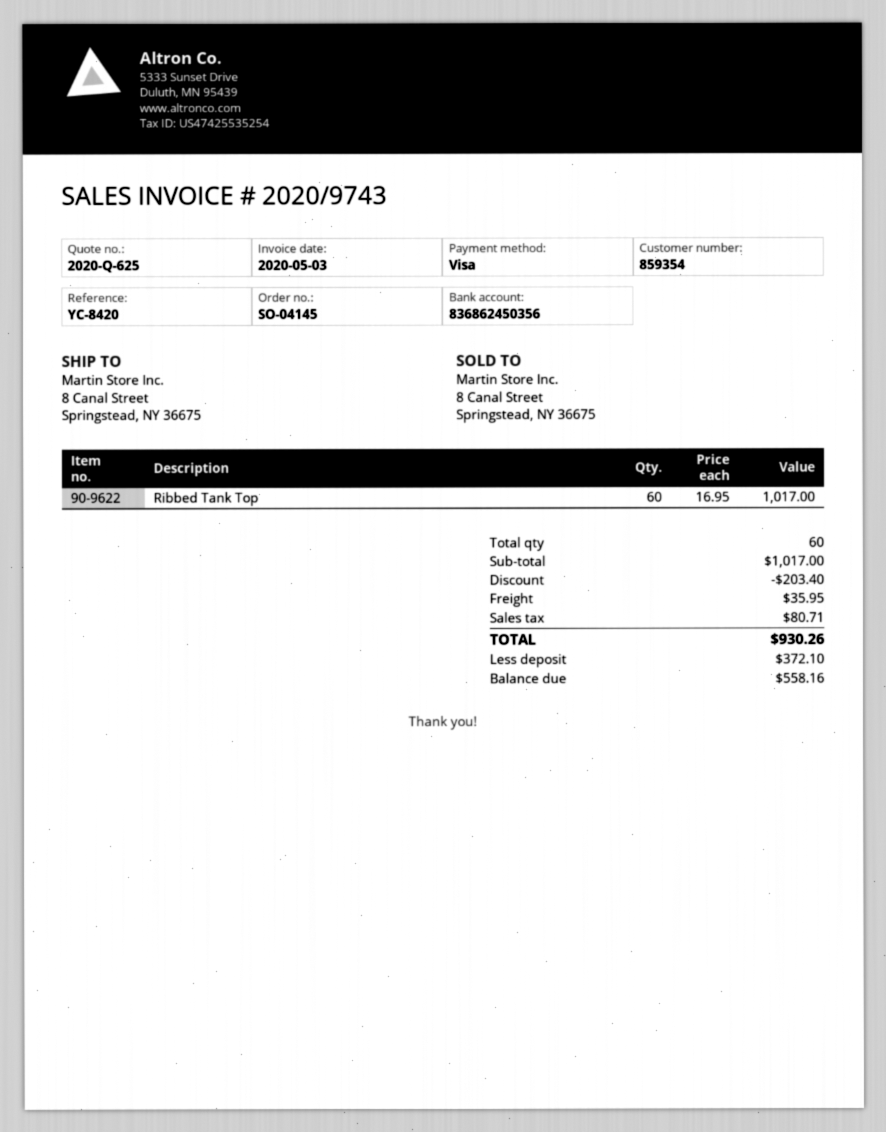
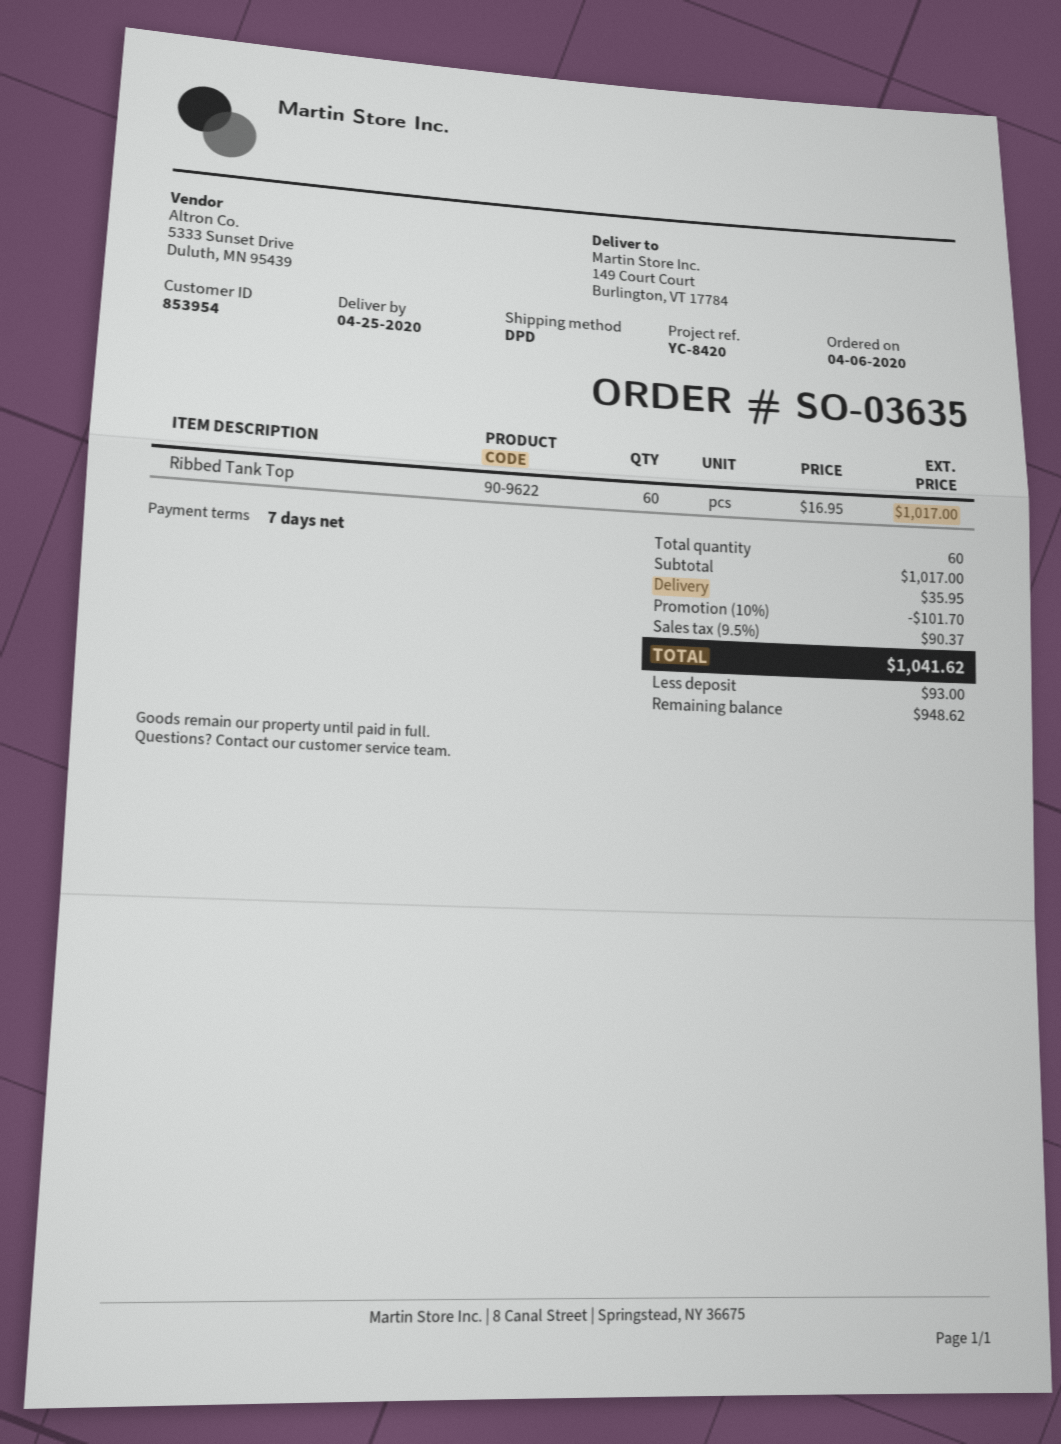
order number: SO-04145 -> SO-03635
customer number: 859354 -> 853954
ship to: 8 Canal Street, Springstead, NY 36675 -> 149 Court Court, Burlington, VT 17784
discount: 203.40 -> 101.70
tax: 80.71 -> 90.37
total: 930.26 -> 1041.62
deposit: 372.10 -> 93.00
balance: 558.16 -> 948.62

